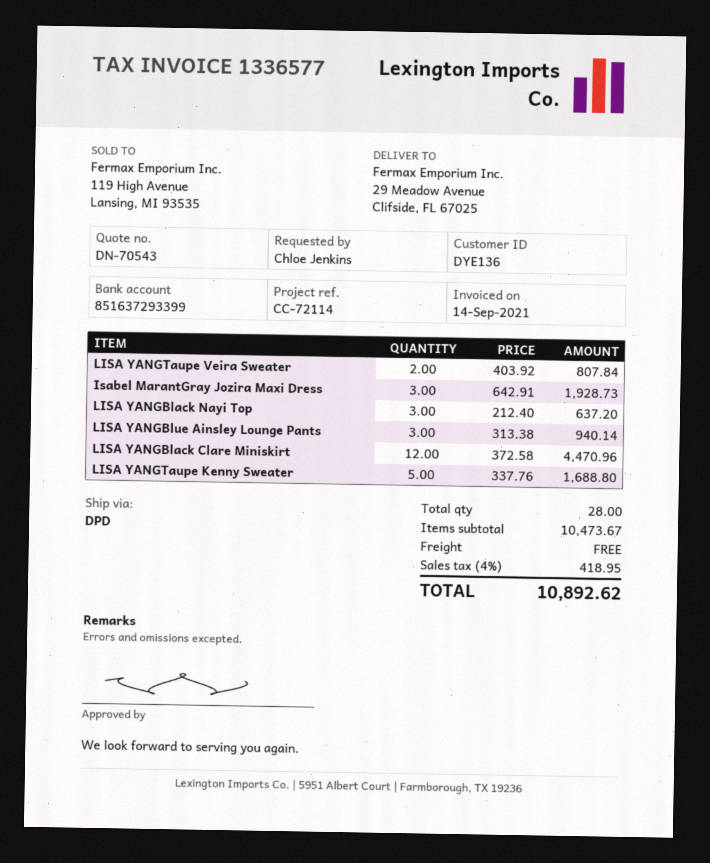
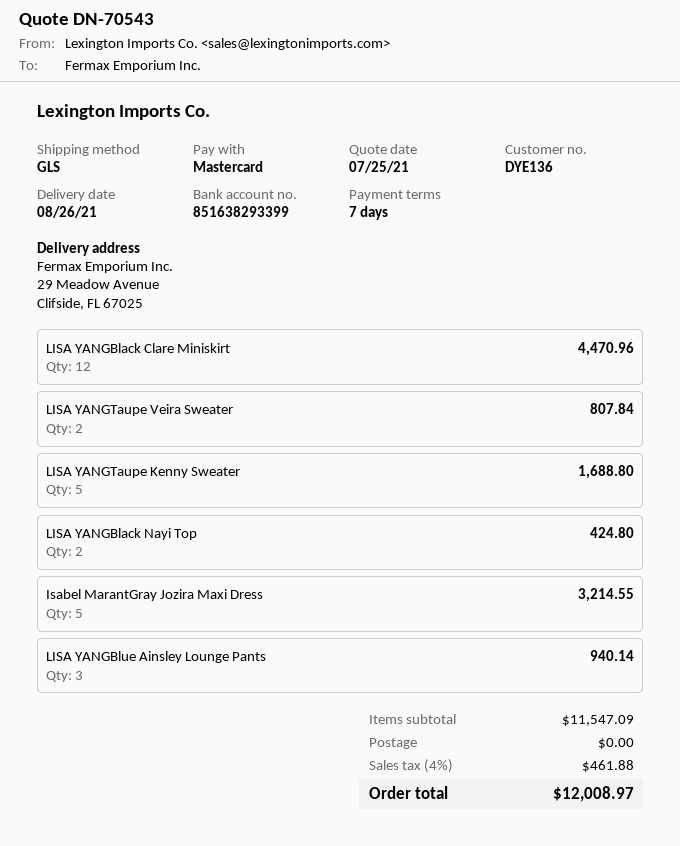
bank account: 851637293399 -> 851638293399
shipping method: DPD -> GLS
Isabel MarantGray Jozira Maxi Dress: 3 for 1928.73 -> 5 for 3214.55
LISA YANGBlack Nayi Top: 3 for 637.20 -> 2 for 424.80
subtotal: 10473.67 -> 11547.09
tax: 4% = 418.95 -> 4% = 461.88
total: 10892.62 -> 12008.97

